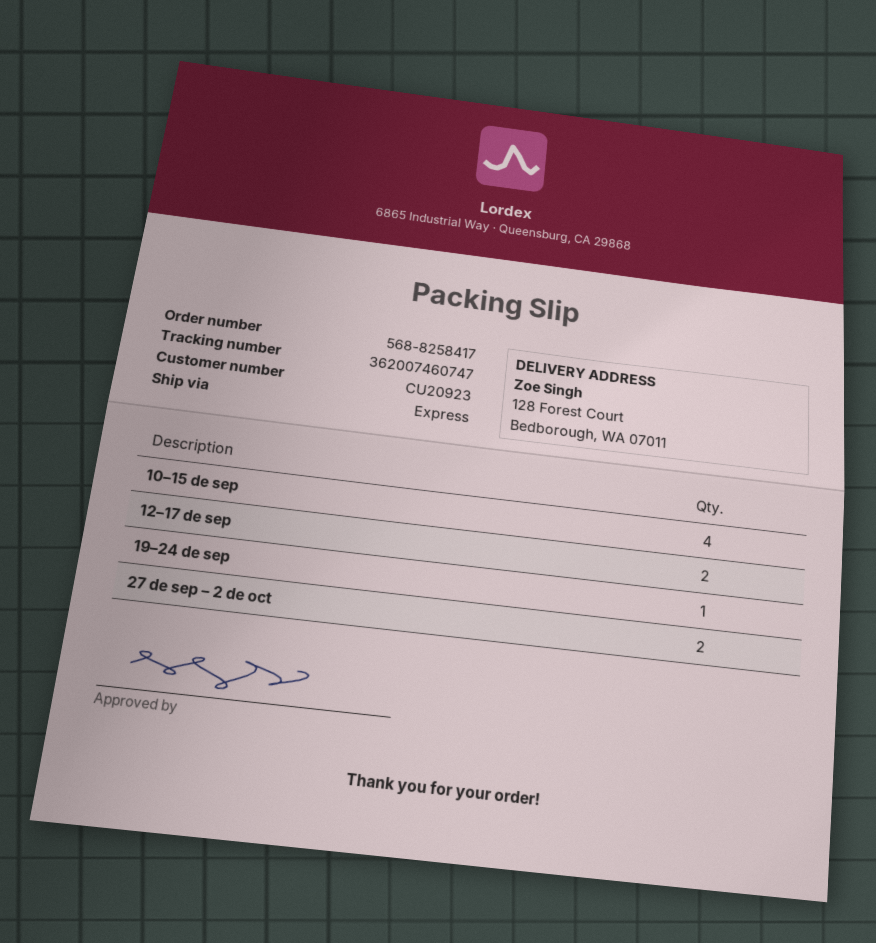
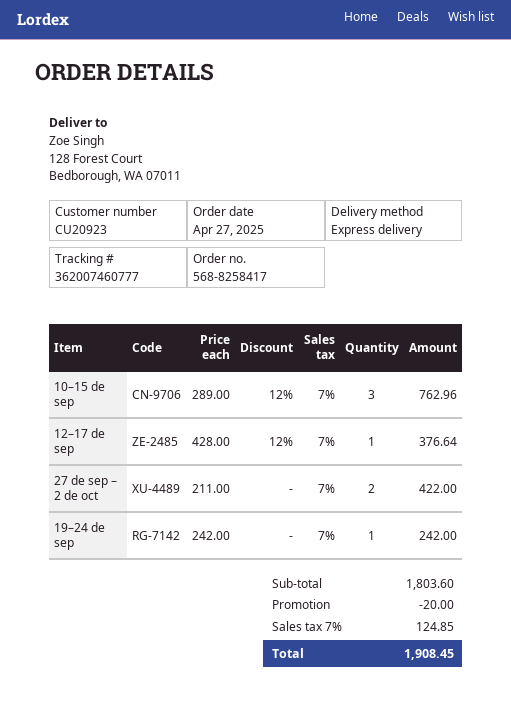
tracking number: 362007460747 -> 362007460777
10–15 de sep: 4 -> 3
12–17 de sep: 2 -> 1

